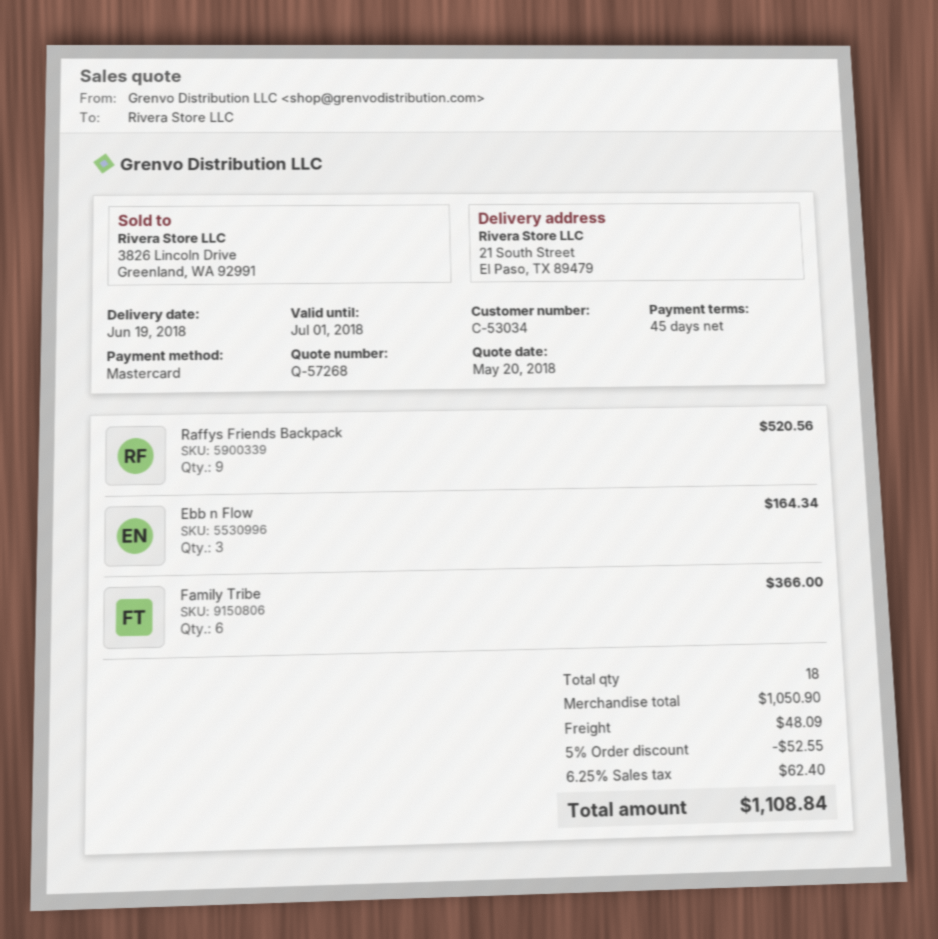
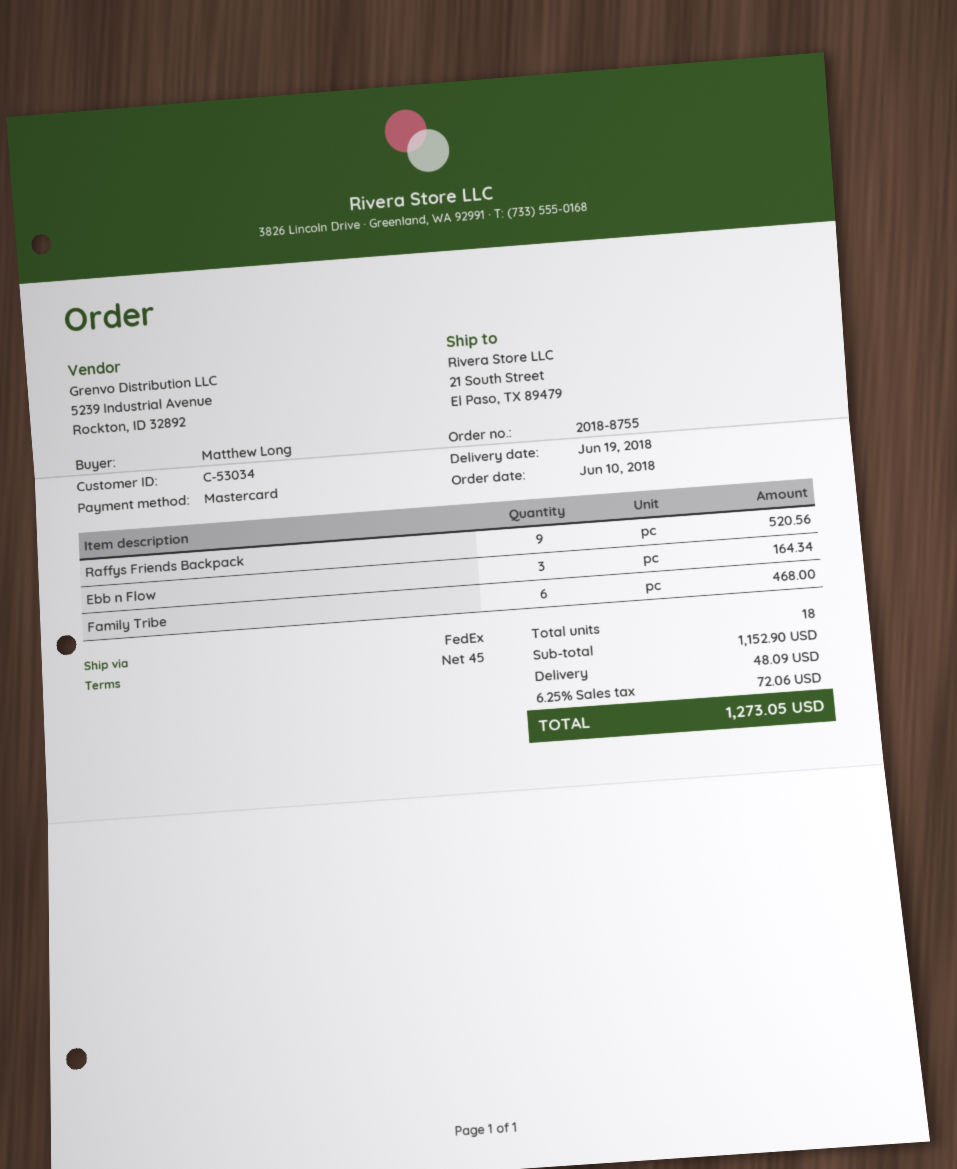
Family Tribe: 6 for 366.00 -> 6 for 468.00
subtotal: 1050.90 -> 1152.90
discount: 5% = 52.55 -> none
tax: 6.25% = 62.40 -> 6.25% = 72.06
total: 1108.84 -> 1273.05

